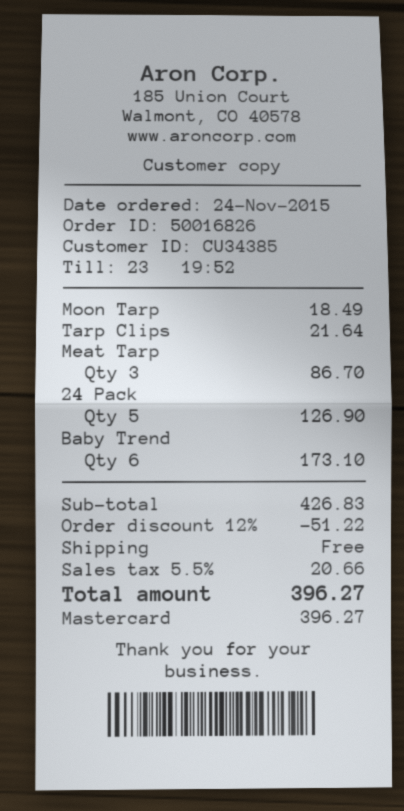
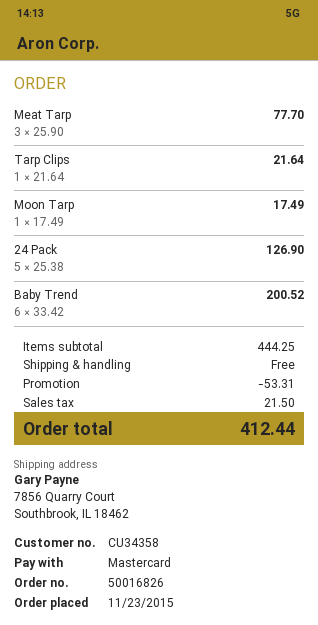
order date: 2015-11-24 -> 2015-11-23
customer number: CU34385 -> CU34358
Moon Tarp: 1 for 18.49 -> 1 for 17.49
Meat Tarp: 3 for 86.70 -> 3 for 77.70
Baby Trend: 6 for 173.10 -> 6 for 200.52
subtotal: 426.83 -> 444.25
discount: 51.22 -> 53.31
tax: 20.66 -> 21.50
total: 396.27 -> 412.44

